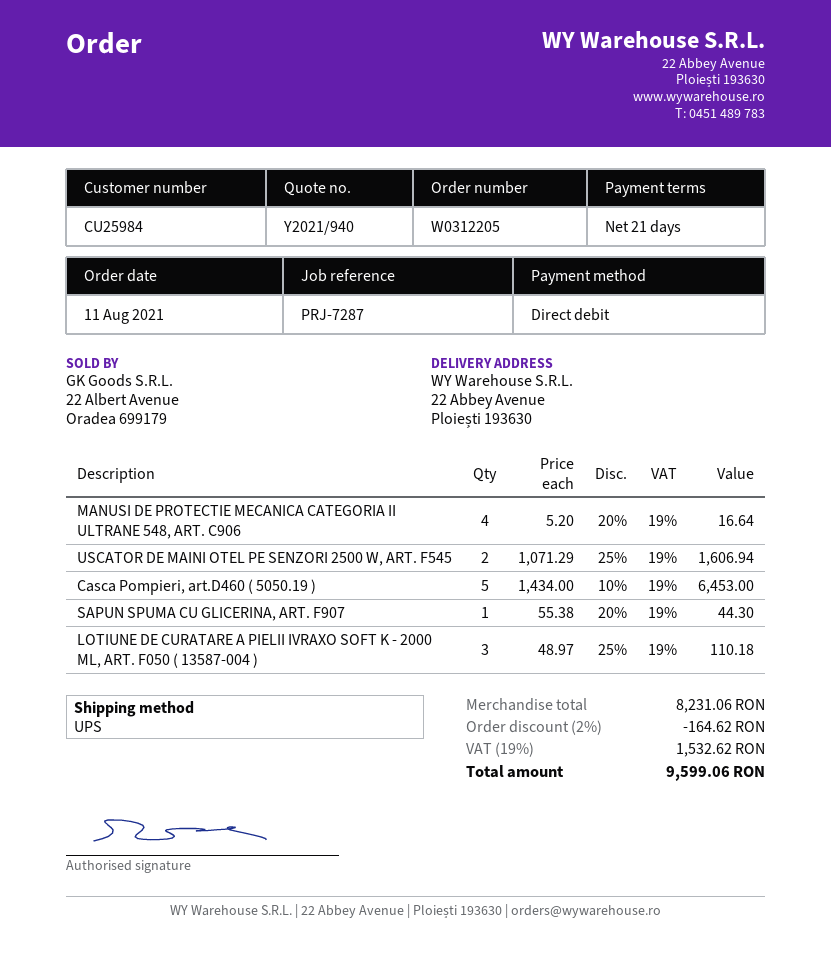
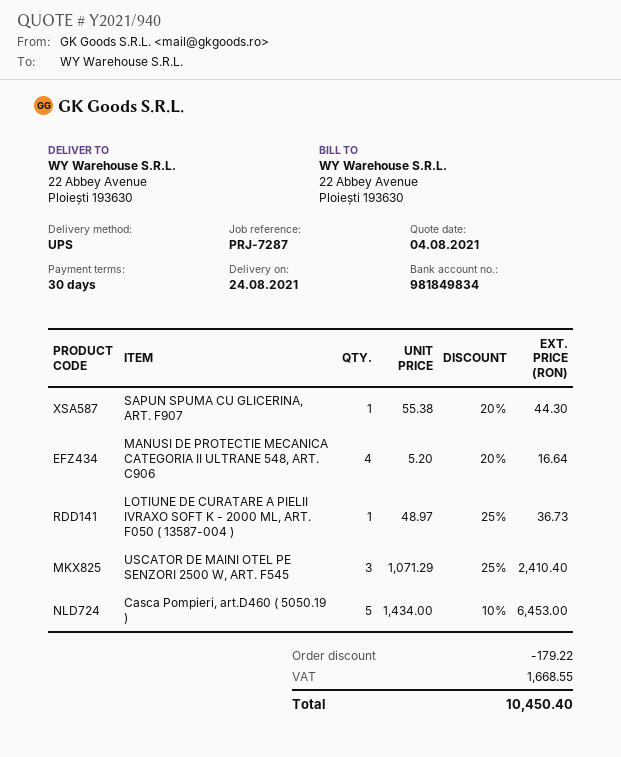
payment terms: 21 days -> 30 days
USCATOR DE MAINI OTEL PE SENZORI 2500 W, ART. F545: 2 x 1071.29 - 25% = 1606.94 -> 3 x 1071.29 - 25% = 2410.40
LOTIUNE DE CURATARE A PIELII IVRAXO SOFT K - 2000 ML, ART. F050 ( 13587-004 ): 3 x 48.97 - 25% = 110.18 -> 1 x 48.97 - 25% = 36.73
discount: 164.62 -> 179.22
tax: 1532.62 -> 1668.55
total: 9599.06 -> 10450.40

